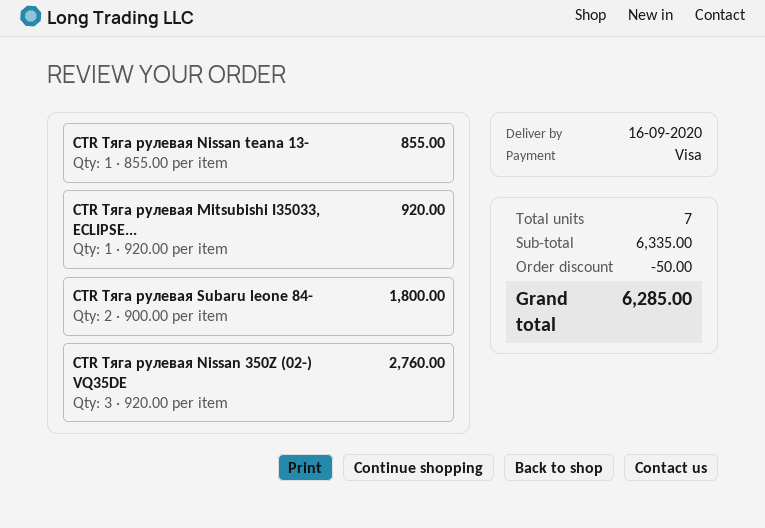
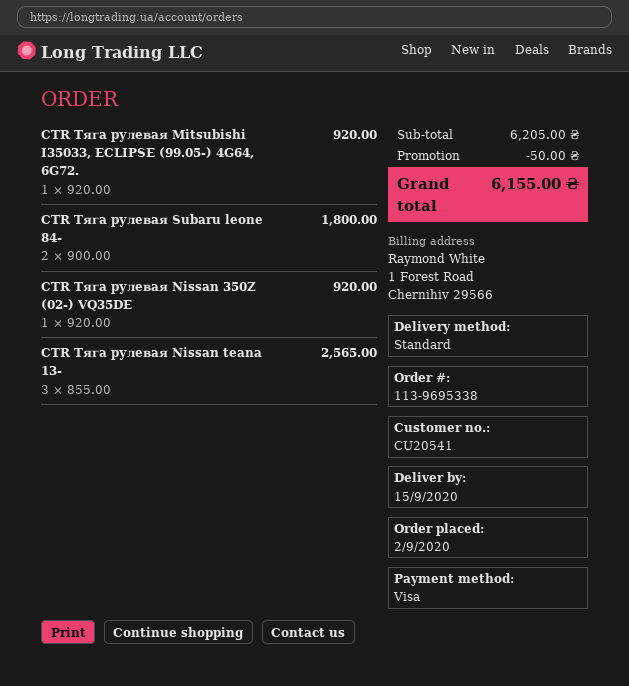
delivery date: 2020-09-16 -> 2020-09-15
CTR Тяга рулевая Nissan teana 13-: 1 x 855.00 = 855.00 -> 3 x 855.00 = 2565.00
CTR Тяга рулевая Nissan 350Z (02-) VQ35DE: 3 x 920.00 = 2760.00 -> 1 x 920.00 = 920.00
subtotal: 6335.00 -> 6205.00
total: 6285.00 -> 6155.00

